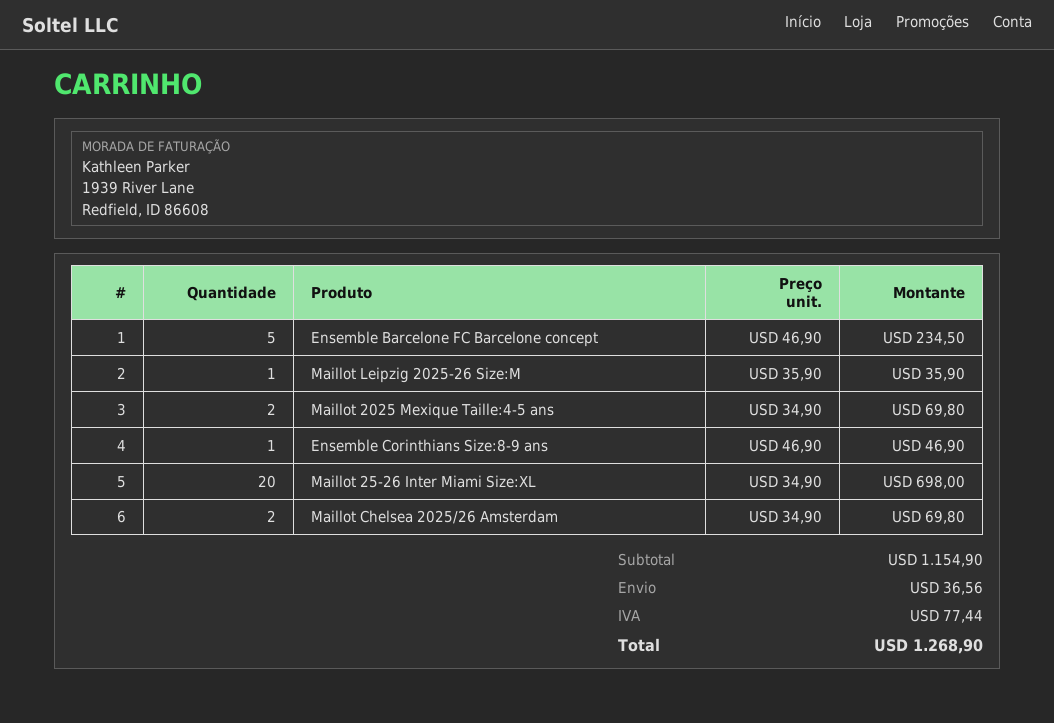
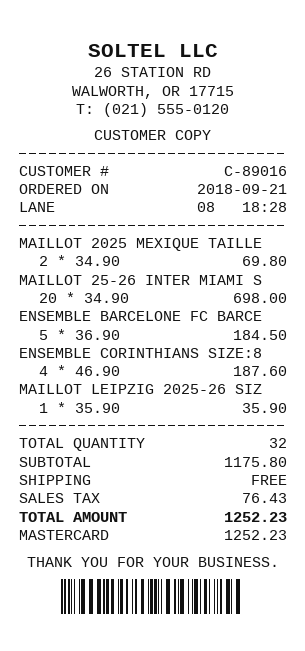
Ensemble Barcelone FC Barcelone concept: 5 x 46.90 = 234.50 -> 5 x 36.90 = 184.50
Ensemble Corinthians Size:8-9 ans: 1 x 46.90 = 46.90 -> 4 x 46.90 = 187.60
Maillot Chelsea 2025/26 Amsterdam: 2 x 34.90 = 69.80 -> none
subtotal: 1154.90 -> 1175.80
shipping: 36.56 -> 0.00
tax: 77.44 -> 76.43
total: 1268.90 -> 1252.23

